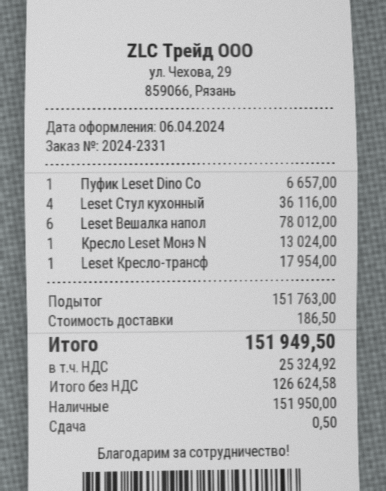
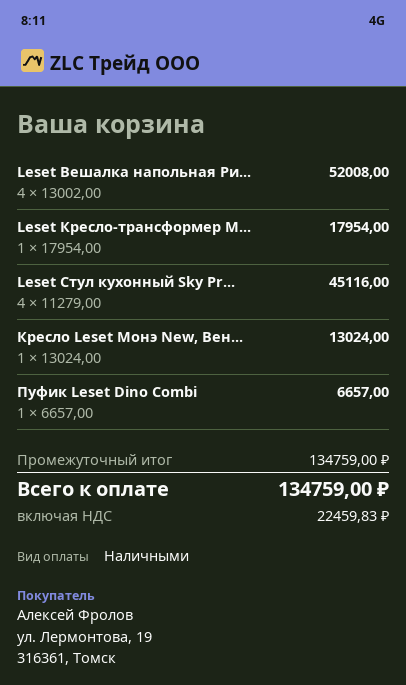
Leset Стул кухонный: 4 for 36116.00 -> 4 for 45116.00
Leset Вешалка напол: 6 for 78012.00 -> 4 for 52008.00
subtotal: 151763.00 -> 134759.00
shipping: 186.50 -> none
tax: 25324.92 -> 22459.83
total: 151949.50 -> 134759.00

